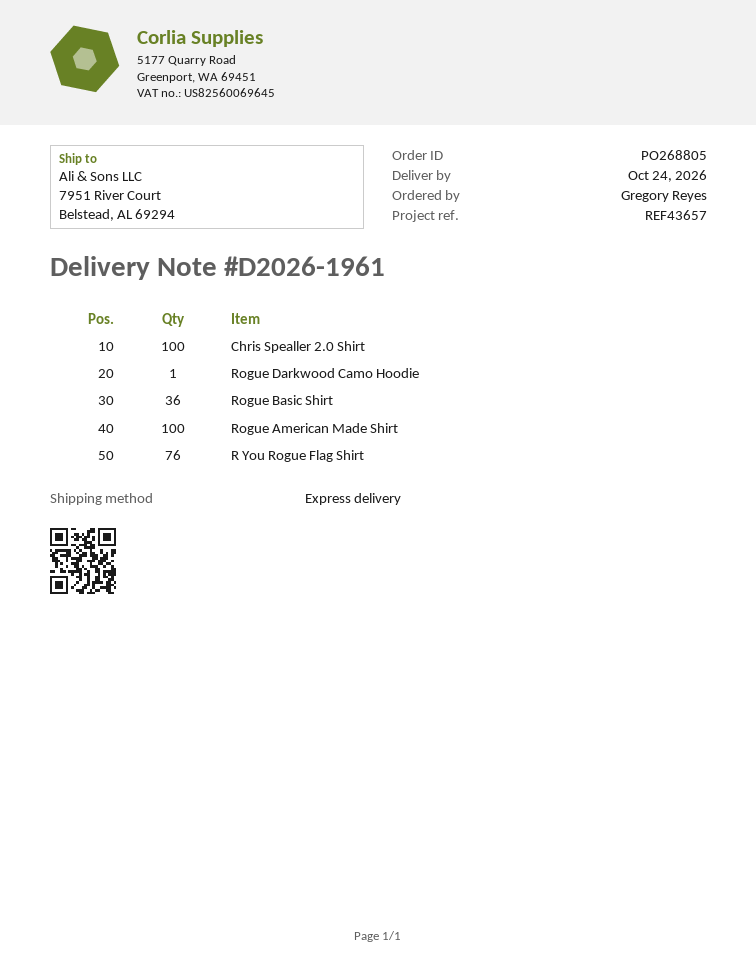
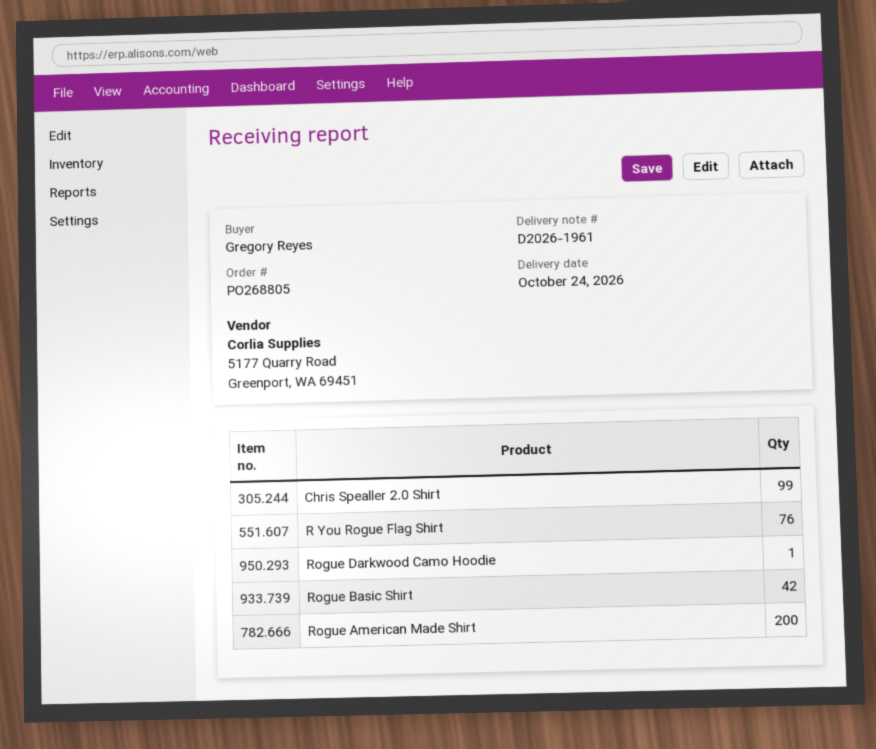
Chris Spealler 2.0 Shirt: 100 -> 99
Rogue Basic Shirt: 36 -> 42
Rogue American Made Shirt: 100 -> 200

